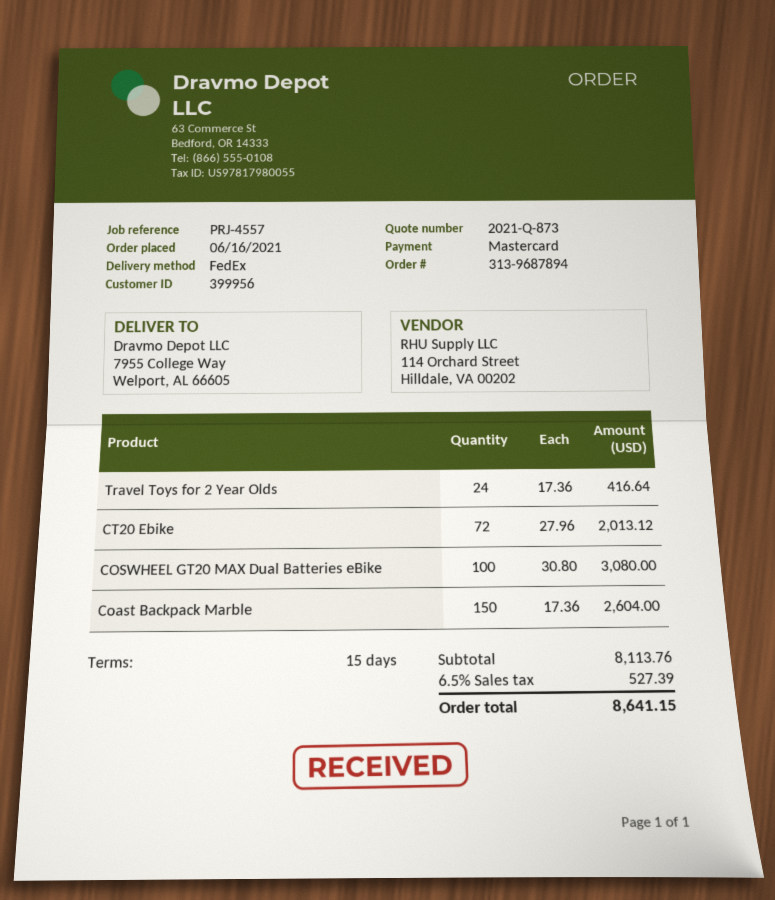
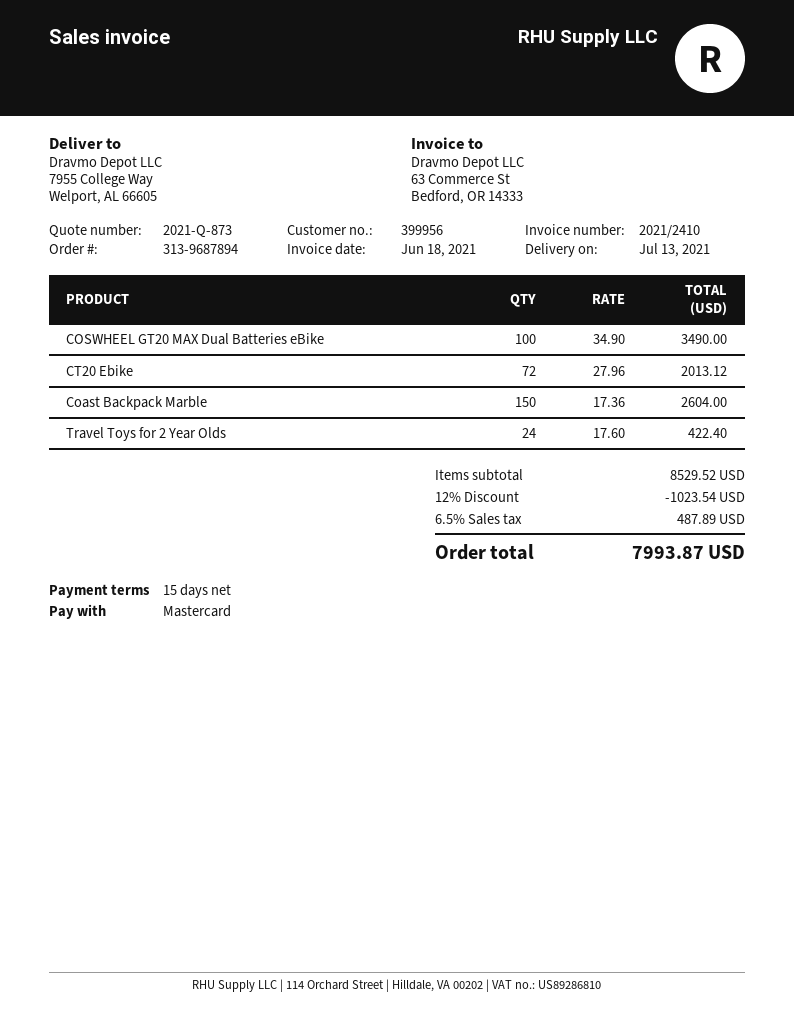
Travel Toys for 2 Year Olds: 24 x 17.36 = 416.64 -> 24 x 17.60 = 422.40
COSWHEEL GT20 MAX Dual Batteries eBike: 100 x 30.80 = 3080.00 -> 100 x 34.90 = 3490.00
subtotal: 8113.76 -> 8529.52
discount: none -> 12% = 1023.54
tax: 6.5% = 527.39 -> 6.5% = 487.89
total: 8641.15 -> 7993.87

